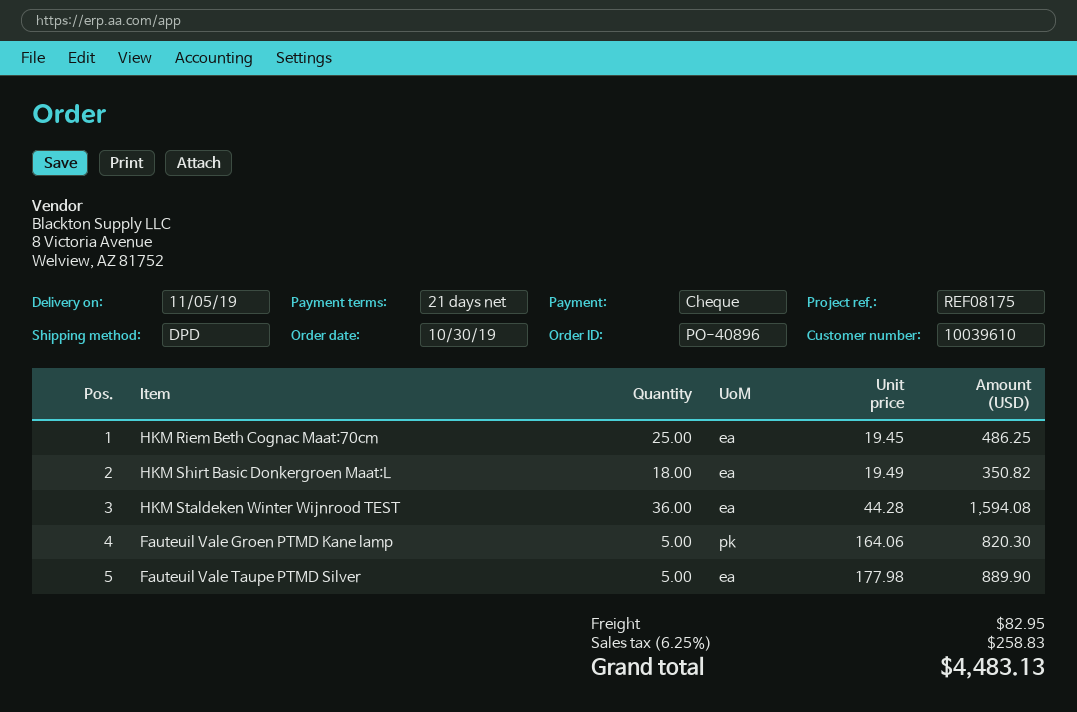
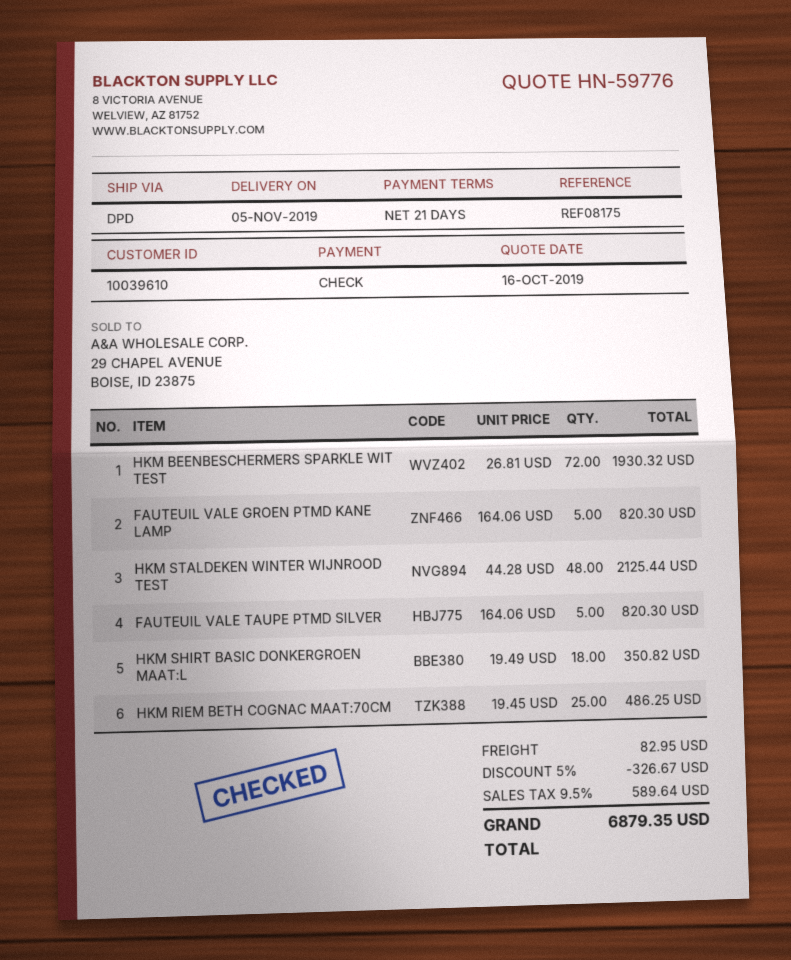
HKM Staldeken Winter Wijnrood TEST: 36 x 44.28 = 1594.08 -> 48 x 44.28 = 2125.44
Fauteuil Vale Taupe PTMD Silver: 5 x 177.98 = 889.90 -> 5 x 164.06 = 820.30
HKM BEENBESCHERMERS SPARKLE WIT TEST: none -> 72 x 26.81 = 1930.32
discount: none -> 5% = 326.67
tax: 6.25% = 258.83 -> 9.5% = 589.64
total: 4483.13 -> 6879.35

